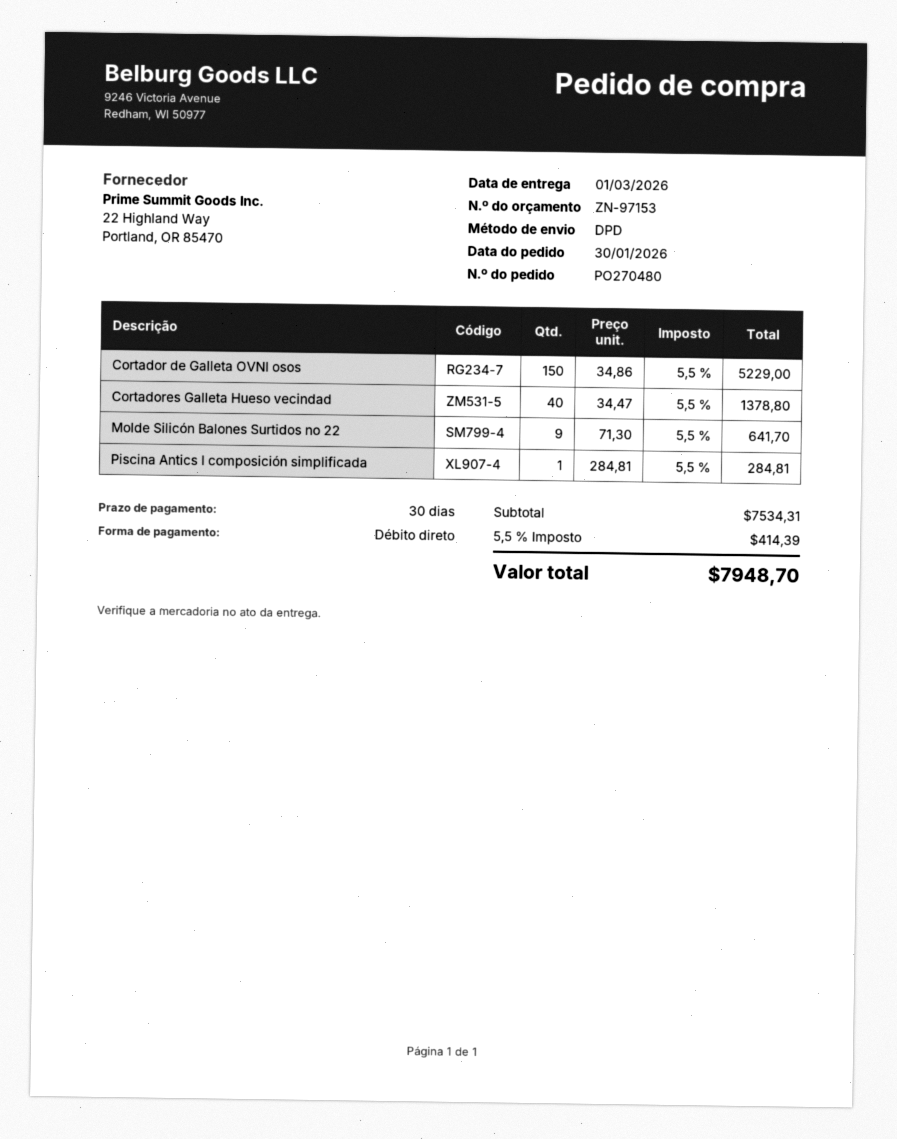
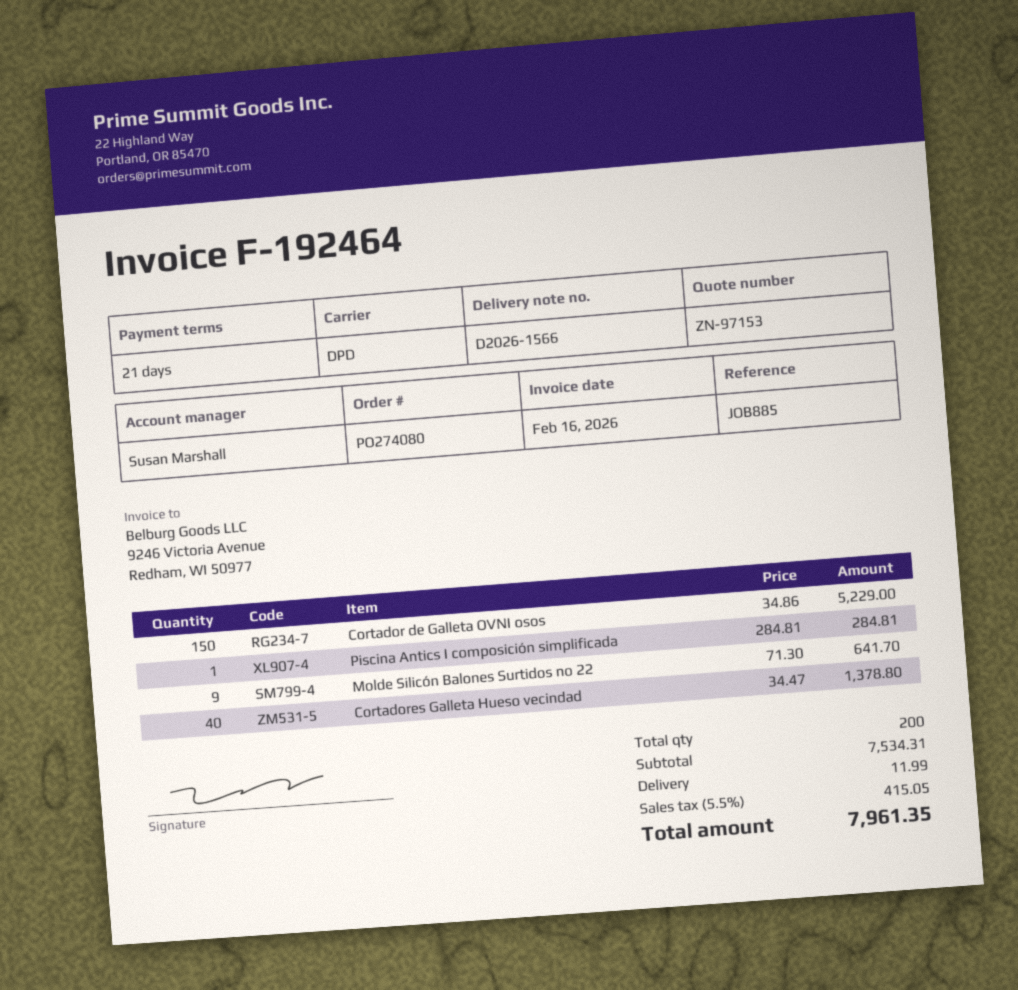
order number: PO270480 -> PO274080
payment terms: 30 days -> 21 days
shipping: none -> 11.99
tax: 5.5% = 414.39 -> 5.5% = 415.05
total: 7948.70 -> 7961.35

